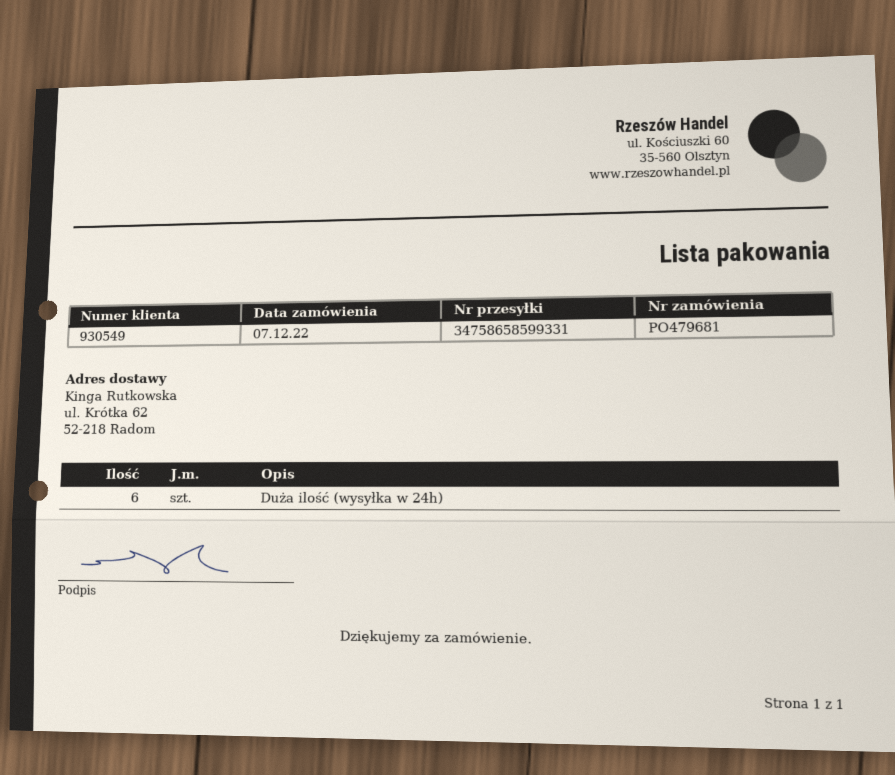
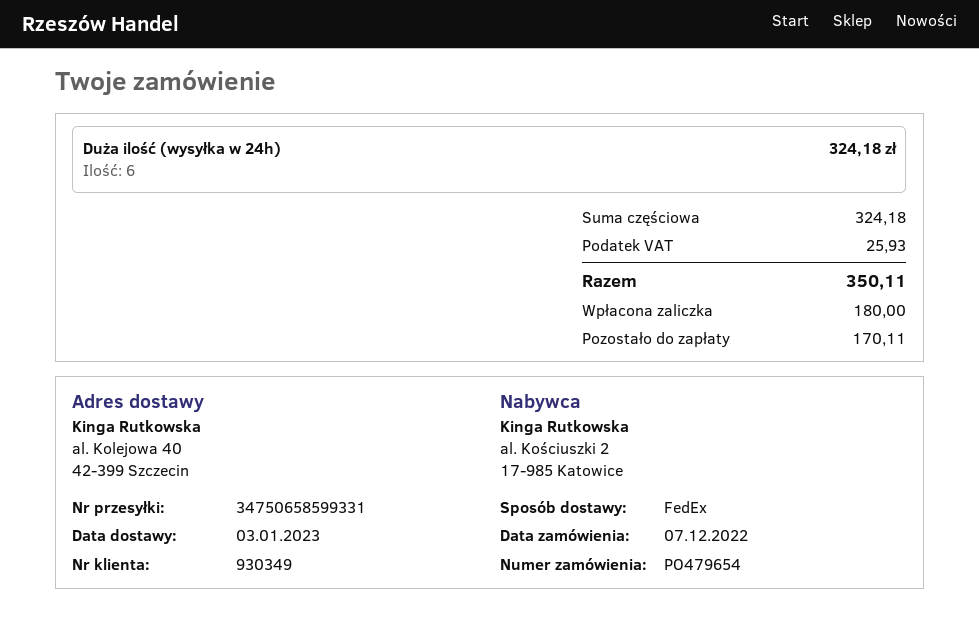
order number: PO479681 -> PO479654
customer number: 930549 -> 930349
tracking number: 34758658599331 -> 34750658599331
ship to: ul. Krótka 62, 52-218 Radom -> al. Kolejowa 40, 42-399 Szczecin

